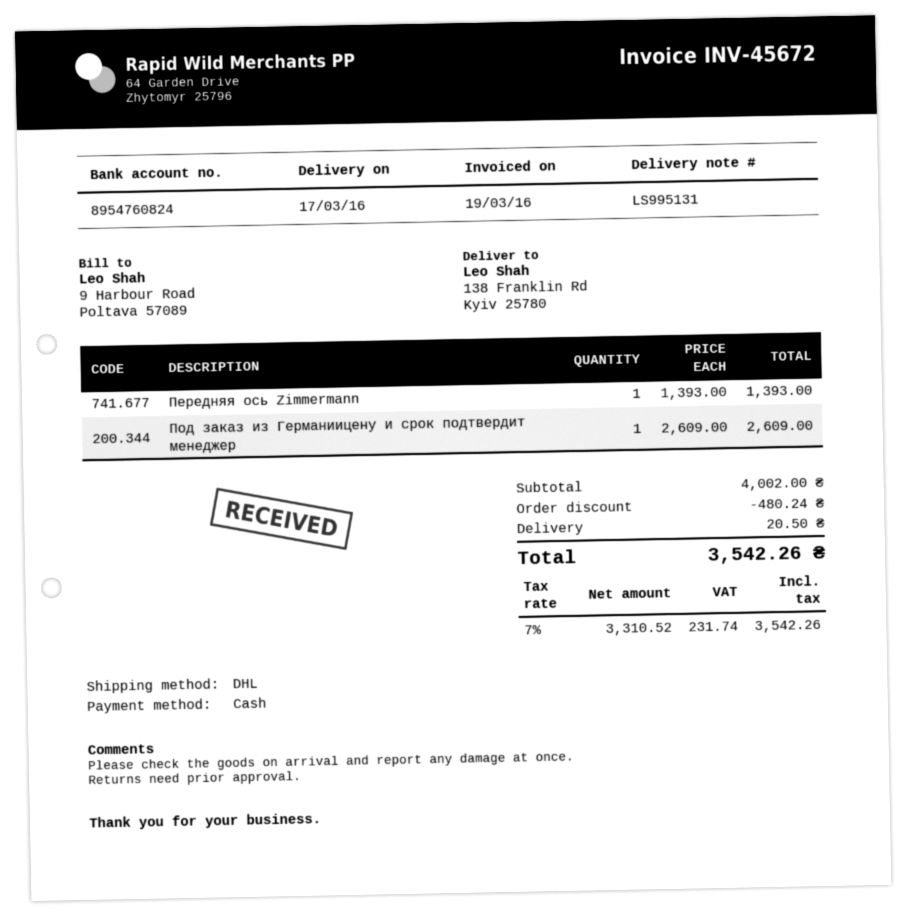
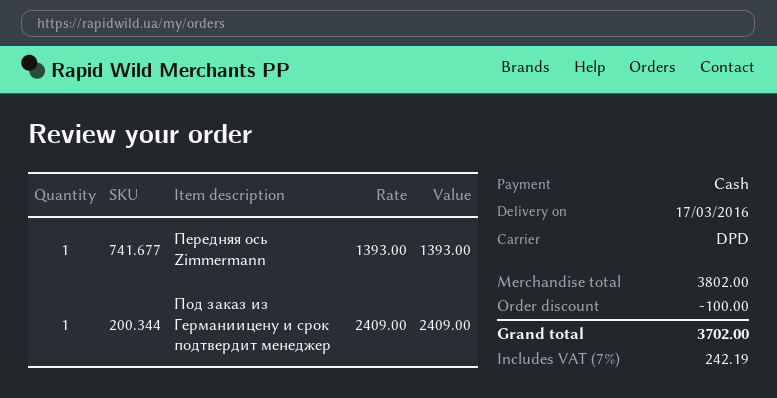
shipping method: DHL -> DPD
Под заказ из Германиицену и срок подтвердит менеджер: 1 x 2609.00 = 2609.00 -> 1 x 2409.00 = 2409.00
subtotal: 4002.00 -> 3802.00
discount: 480.24 -> 100.00
shipping: 20.50 -> none
tax: 7% = 231.74 -> 7% = 242.19
total: 3542.26 -> 3702.00

